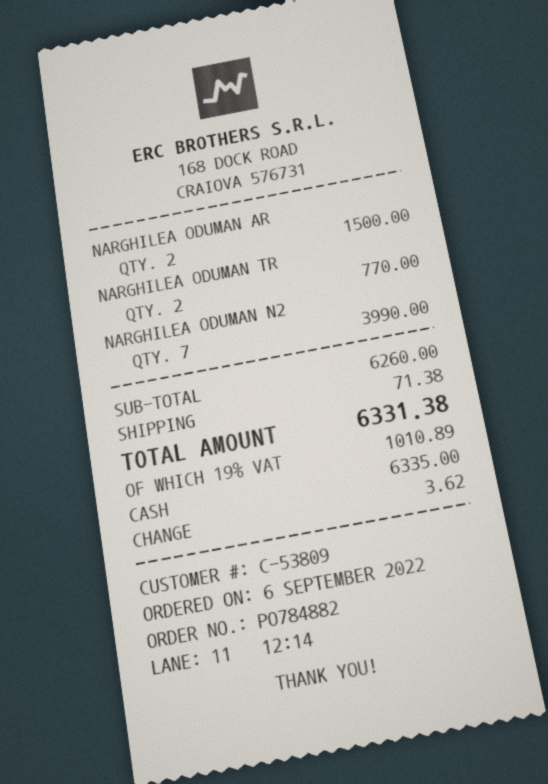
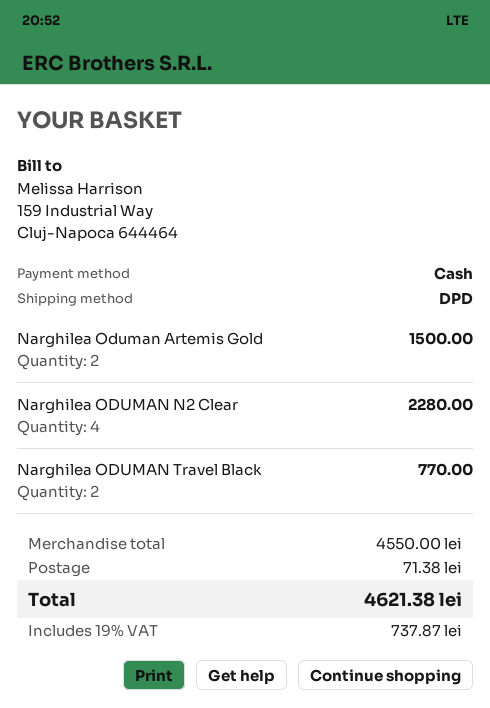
NARGHILEA ODUMAN N2: 7 for 3990.00 -> 4 for 2280.00
subtotal: 6260.00 -> 4550.00
tax: 19% = 1010.89 -> 19% = 737.87
total: 6331.38 -> 4621.38

